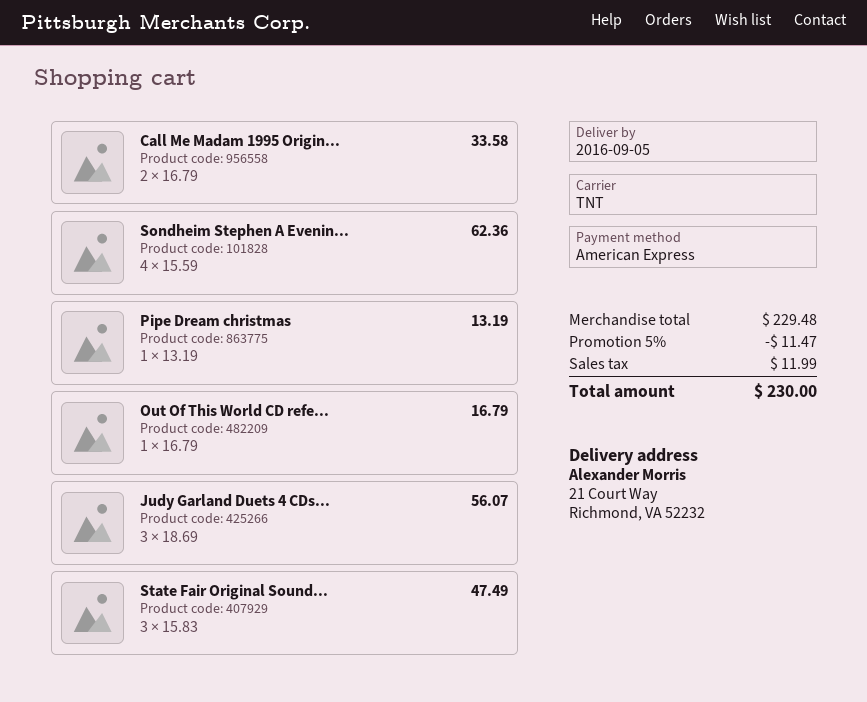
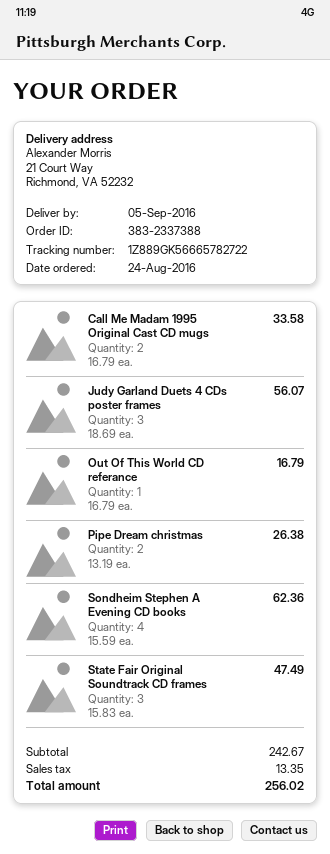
Pipe Dream christmas: 1 x 13.19 = 13.19 -> 2 x 13.19 = 26.38
subtotal: 229.48 -> 242.67
discount: 5% = 11.47 -> none
tax: 11.99 -> 13.35
total: 230.00 -> 256.02

